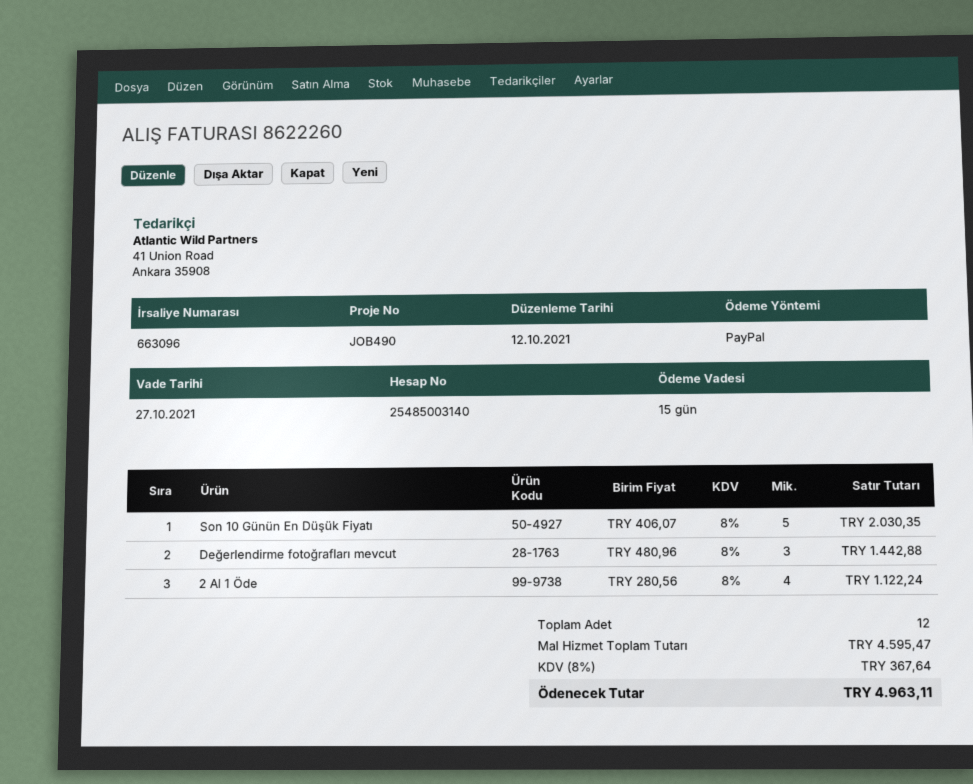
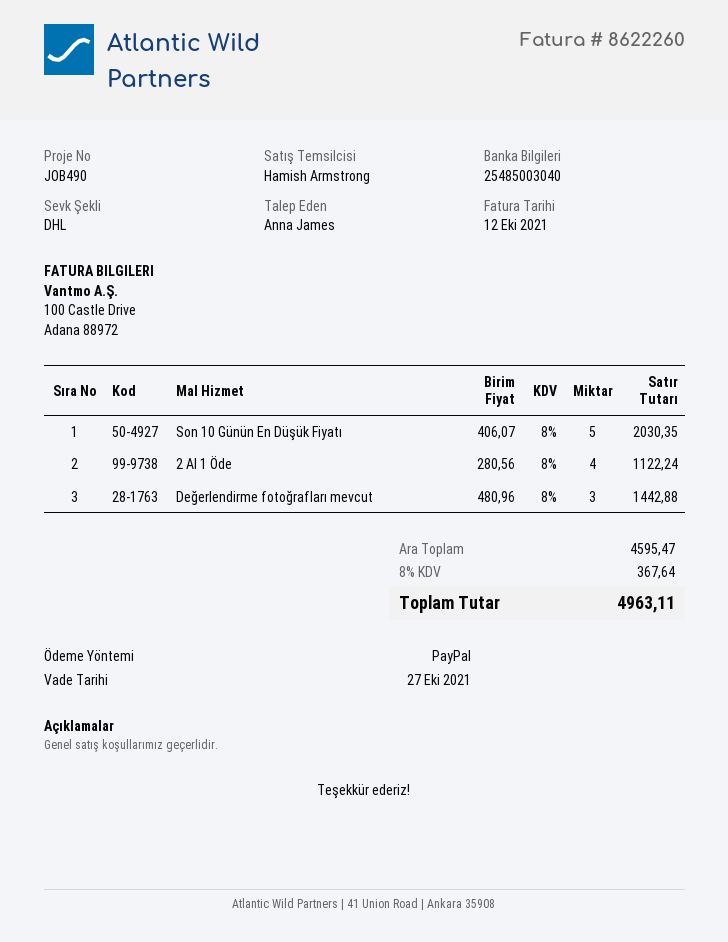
bank account: 25485003140 -> 25485003040

